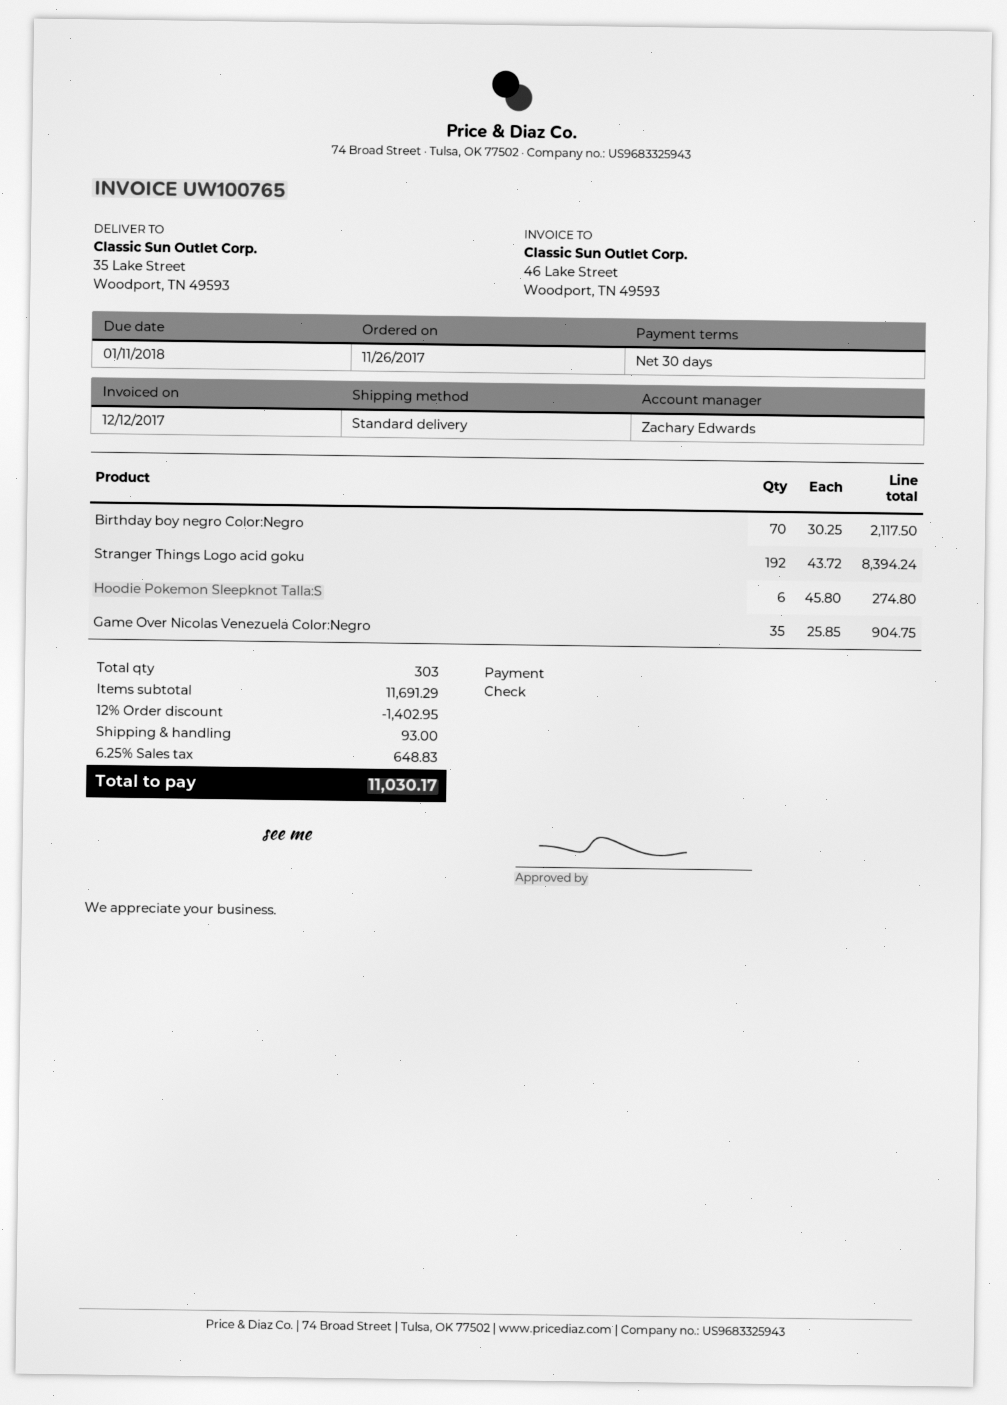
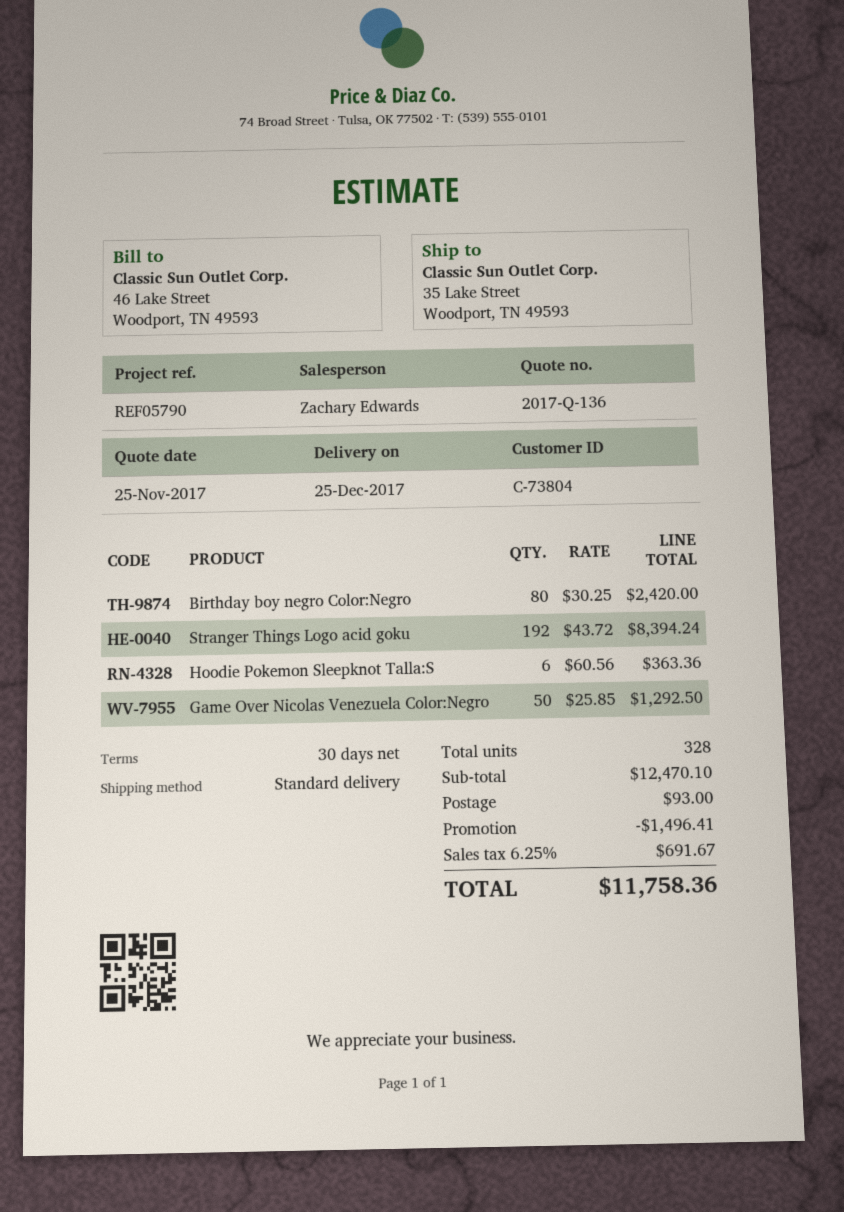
Birthday boy negro Color:Negro: 70 x 30.25 = 2117.50 -> 80 x 30.25 = 2420.00
Hoodie Pokemon Sleepknot Talla:S: 6 x 45.80 = 274.80 -> 6 x 60.56 = 363.36
Game Over Nicolas Venezuela Color:Negro: 35 x 25.85 = 904.75 -> 50 x 25.85 = 1292.50
total quantity: 303 -> 328
subtotal: 11691.29 -> 12470.10
discount: 1402.95 -> 1496.41
tax: 6.25% = 648.83 -> 6.25% = 691.67
total: 11030.17 -> 11758.36

